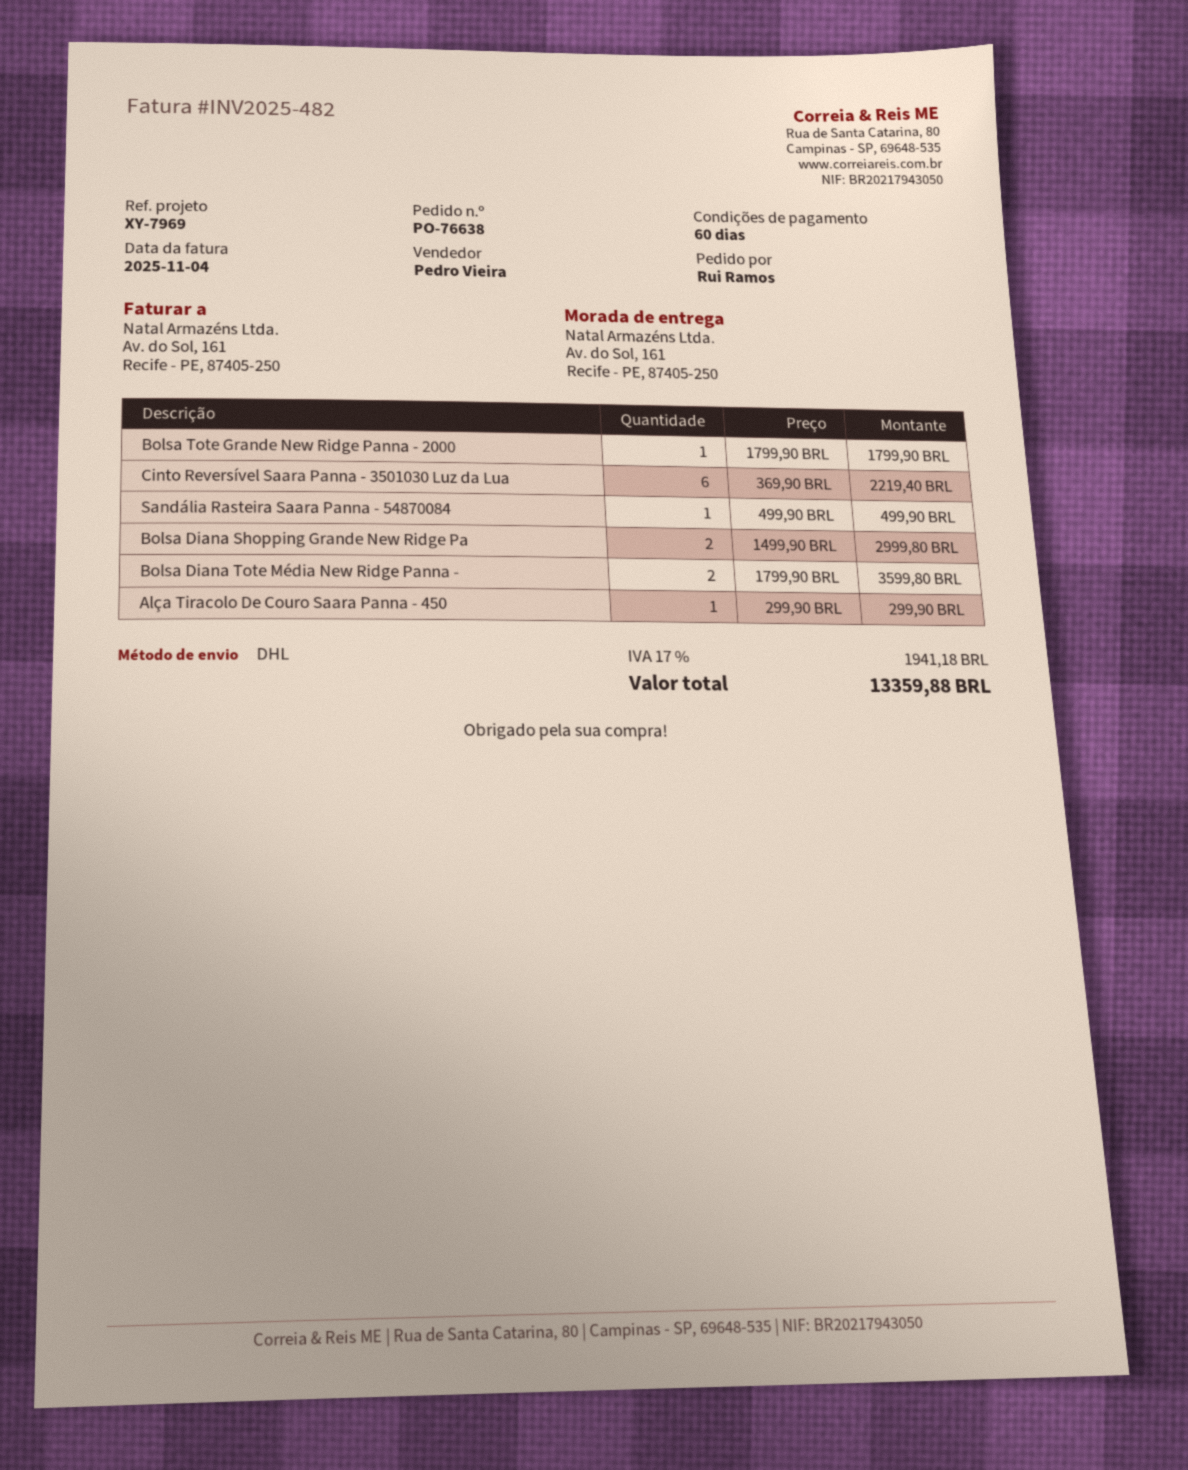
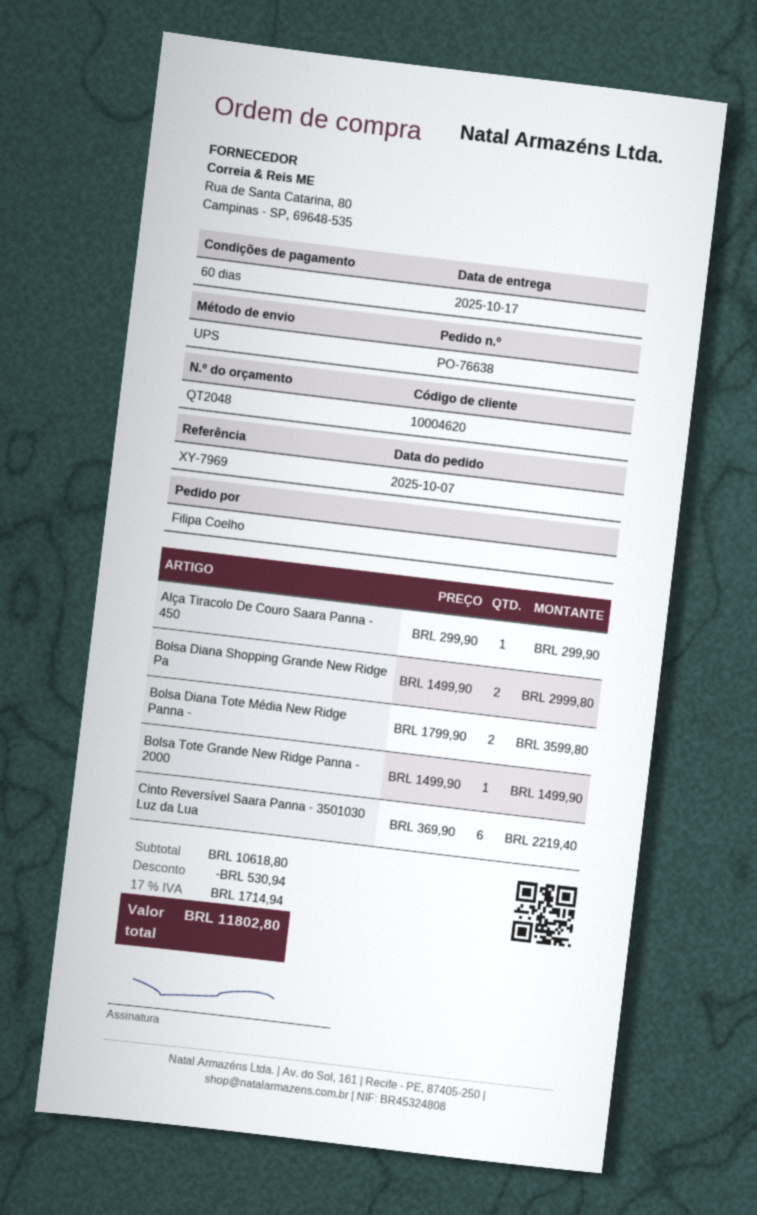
ordered by: Rui Ramos -> Filipa Coelho
shipping method: DHL -> UPS
Bolsa Tote Grande New Ridge Panna - 2000: 1 x 1799.90 = 1799.90 -> 1 x 1499.90 = 1499.90
Sandália Rasteira Saara Panna - 54870084: 1 x 499.90 = 499.90 -> none
discount: none -> 530.94
tax: 17% = 1941.18 -> 17% = 1714.94
total: 13359.88 -> 11802.80

